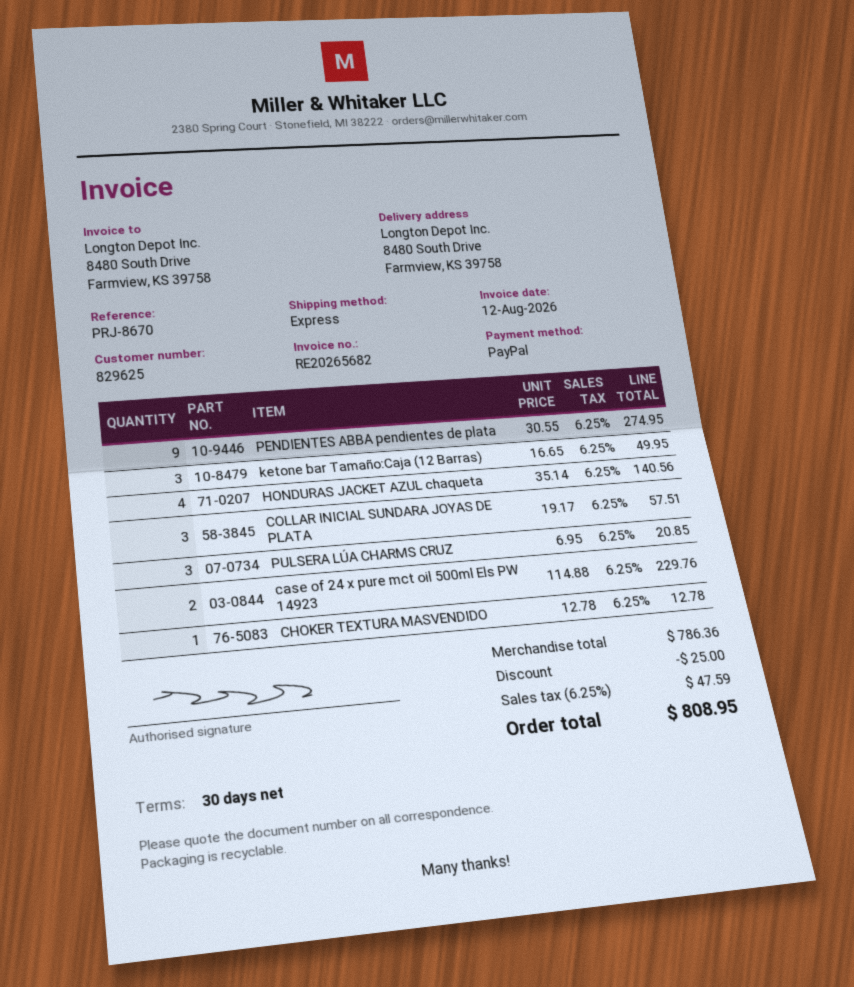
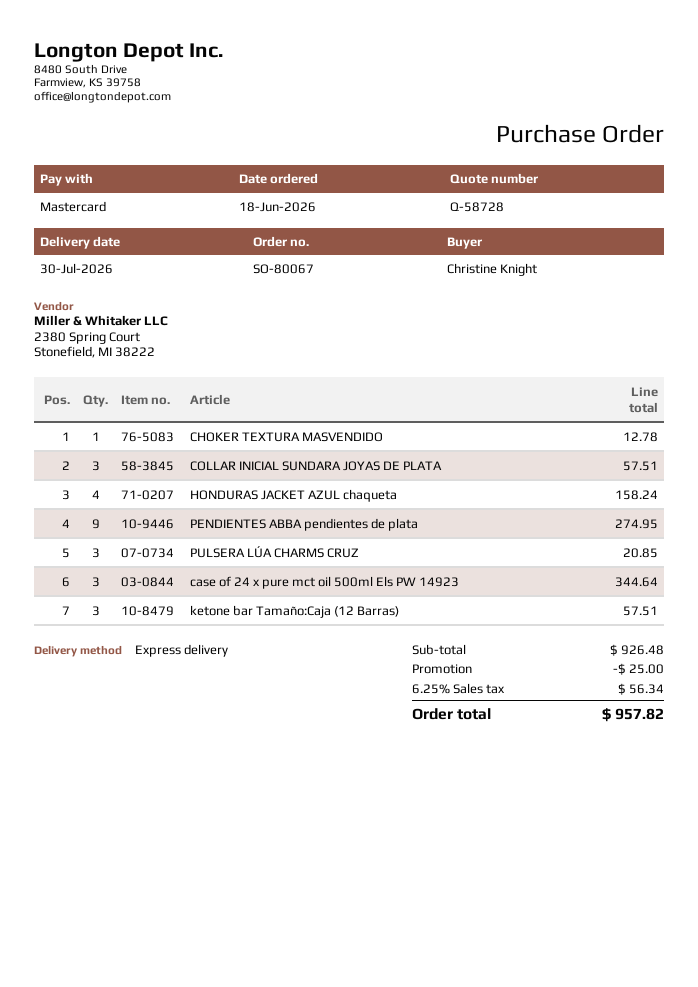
payment method: PayPal -> Mastercard
ketone bar Tamaño:Caja (12 Barras): 3 for 49.95 -> 3 for 57.51
HONDURAS JACKET AZUL chaqueta: 4 for 140.56 -> 4 for 158.24
case of 24 x pure mct oil 500ml Els PW 14923: 2 for 229.76 -> 3 for 344.64
subtotal: 786.36 -> 926.48
tax: 6.25% = 47.59 -> 6.25% = 56.34
total: 808.95 -> 957.82

